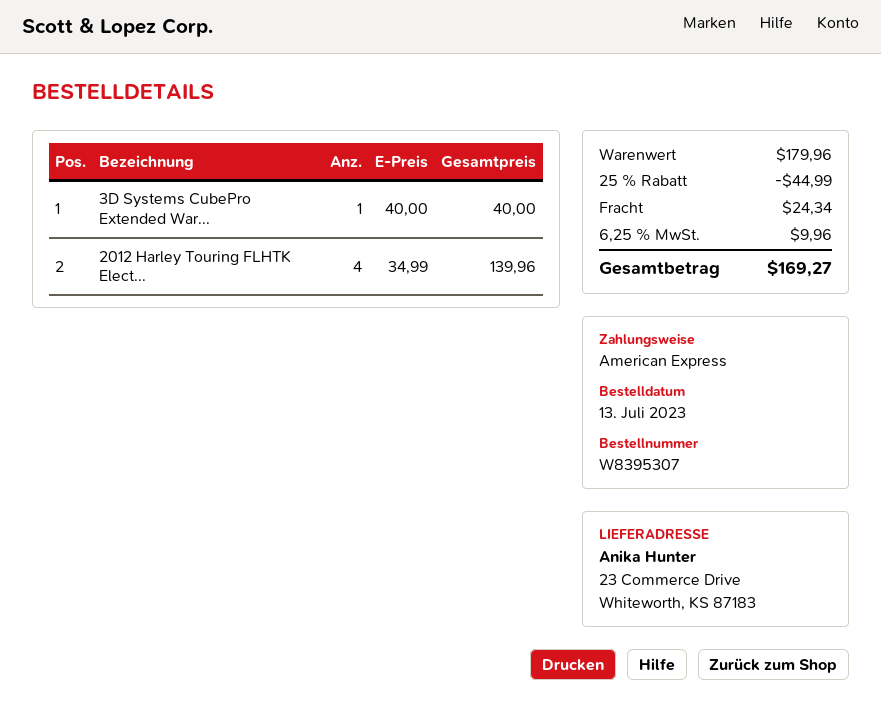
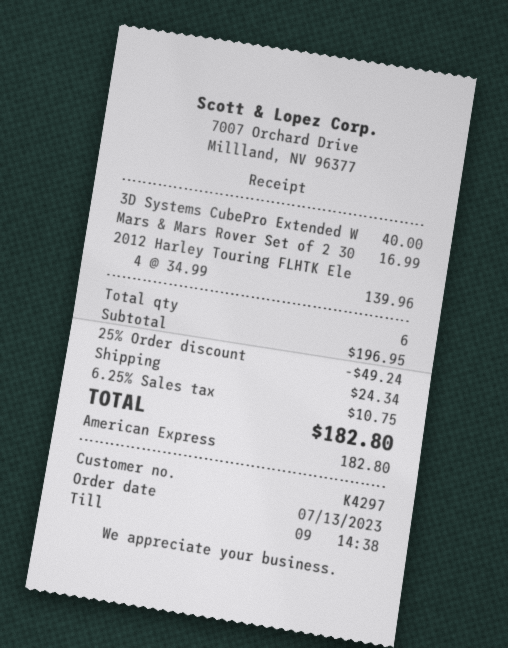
Mars & Mars Rover Set of 2 30: none -> 1 x 16.99 = 16.99
subtotal: 179.96 -> 196.95
discount: 25% = 44.99 -> 25% = 49.24
tax: 6.25% = 9.96 -> 6.25% = 10.75
total: 169.27 -> 182.80

